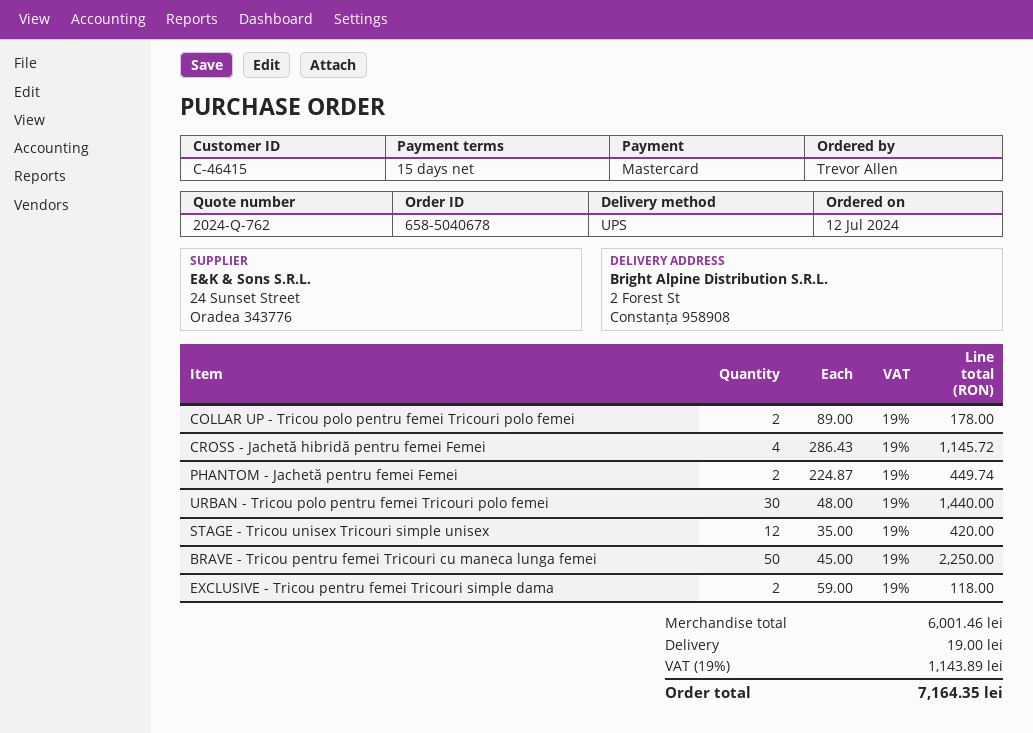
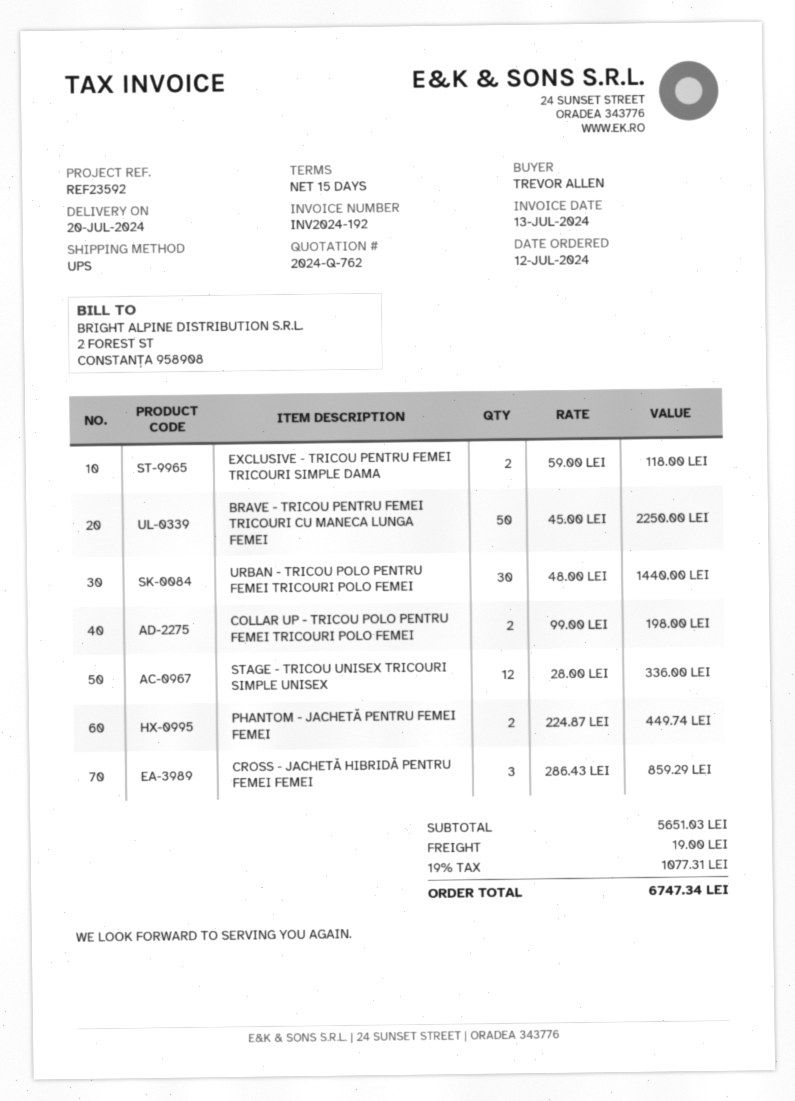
COLLAR UP - Tricou polo pentru femei Tricouri polo femei: 2 x 89.00 = 178.00 -> 2 x 99.00 = 198.00
CROSS - Jachetă hibridă pentru femei Femei: 4 x 286.43 = 1145.72 -> 3 x 286.43 = 859.29
STAGE - Tricou unisex Tricouri simple unisex: 12 x 35.00 = 420.00 -> 12 x 28.00 = 336.00
subtotal: 6001.46 -> 5651.03
tax: 19% = 1143.89 -> 19% = 1077.31
total: 7164.35 -> 6747.34

